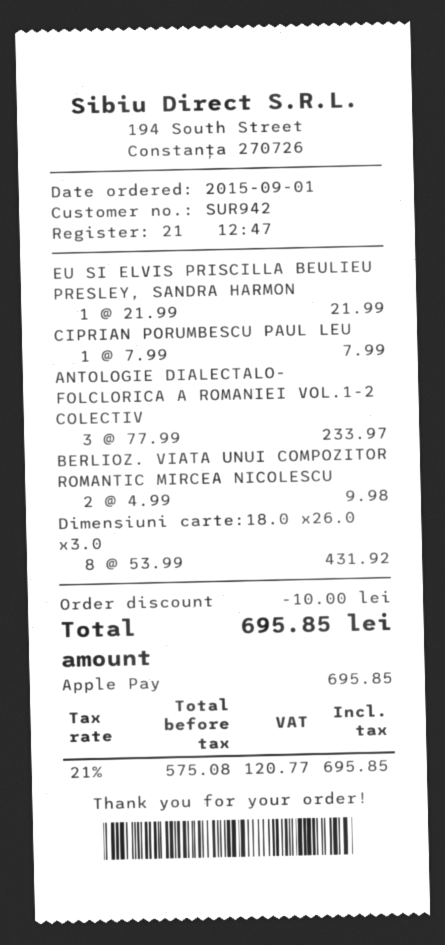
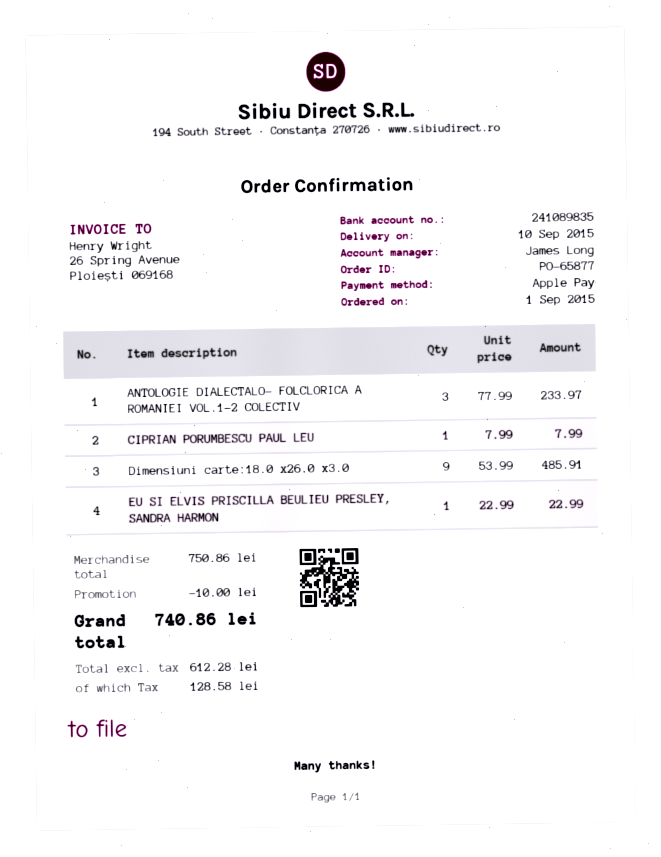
EU SI ELVIS PRISCILLA BEULIEU PRESLEY, SANDRA HARMON: 1 x 21.99 = 21.99 -> 1 x 22.99 = 22.99
BERLIOZ. VIATA UNUI COMPOZITOR ROMANTIC MIRCEA NICOLESCU: 2 x 4.99 = 9.98 -> none
Dimensiuni carte:18.0 x26.0 x3.0: 8 x 53.99 = 431.92 -> 9 x 53.99 = 485.91
net: 575.08 -> 612.28
tax: 120.77 -> 128.58
total: 695.85 -> 740.86

